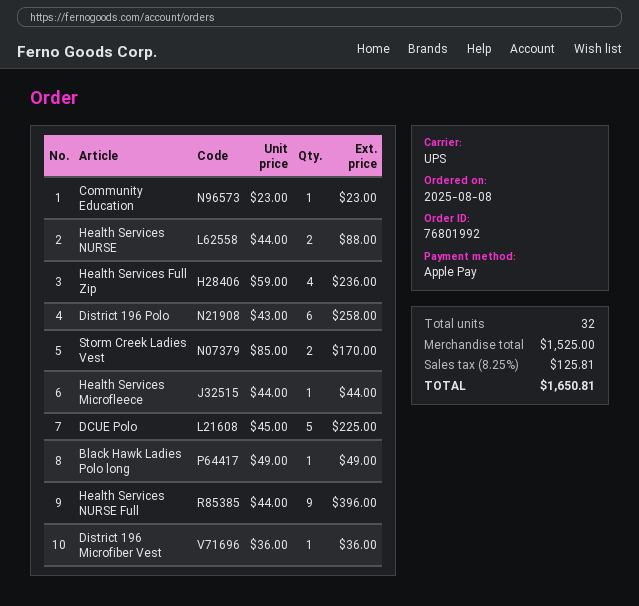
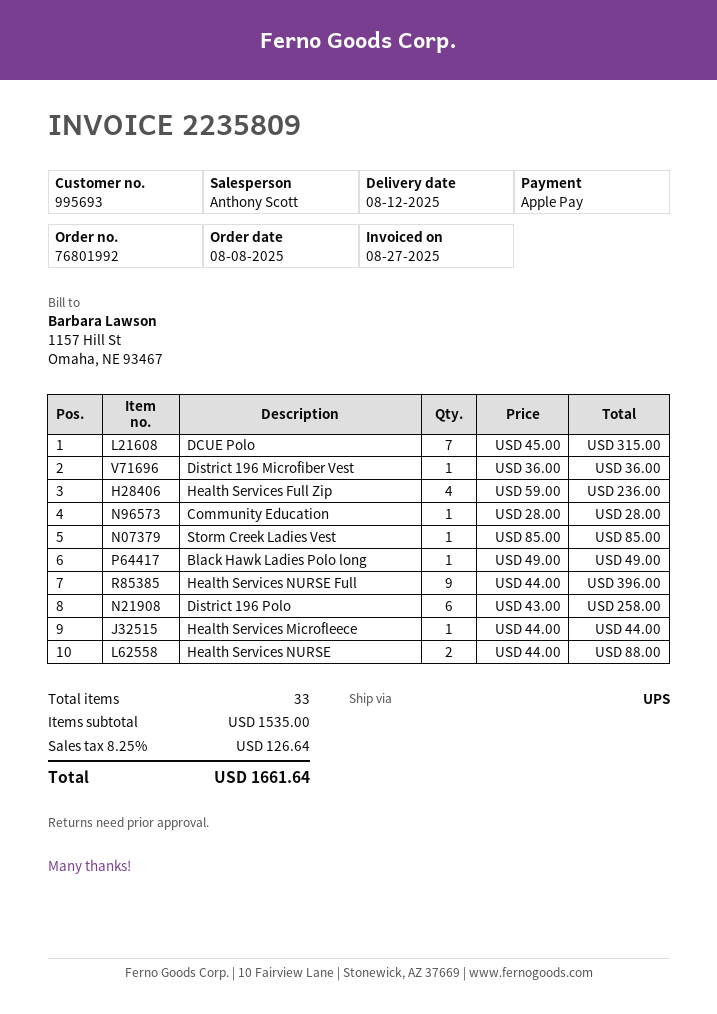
Community Education: 1 x 23.00 = 23.00 -> 1 x 28.00 = 28.00
Storm Creek Ladies Vest: 2 x 85.00 = 170.00 -> 1 x 85.00 = 85.00
DCUE Polo: 5 x 45.00 = 225.00 -> 7 x 45.00 = 315.00
total quantity: 32 -> 33
subtotal: 1525.00 -> 1535.00
tax: 8.25% = 125.81 -> 8.25% = 126.64
total: 1650.81 -> 1661.64

